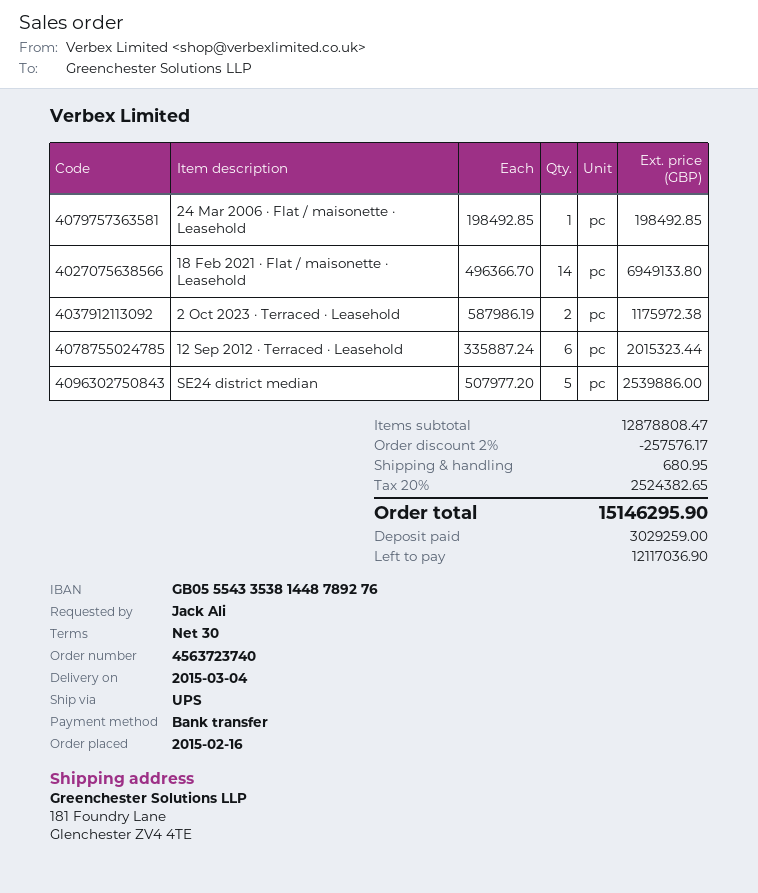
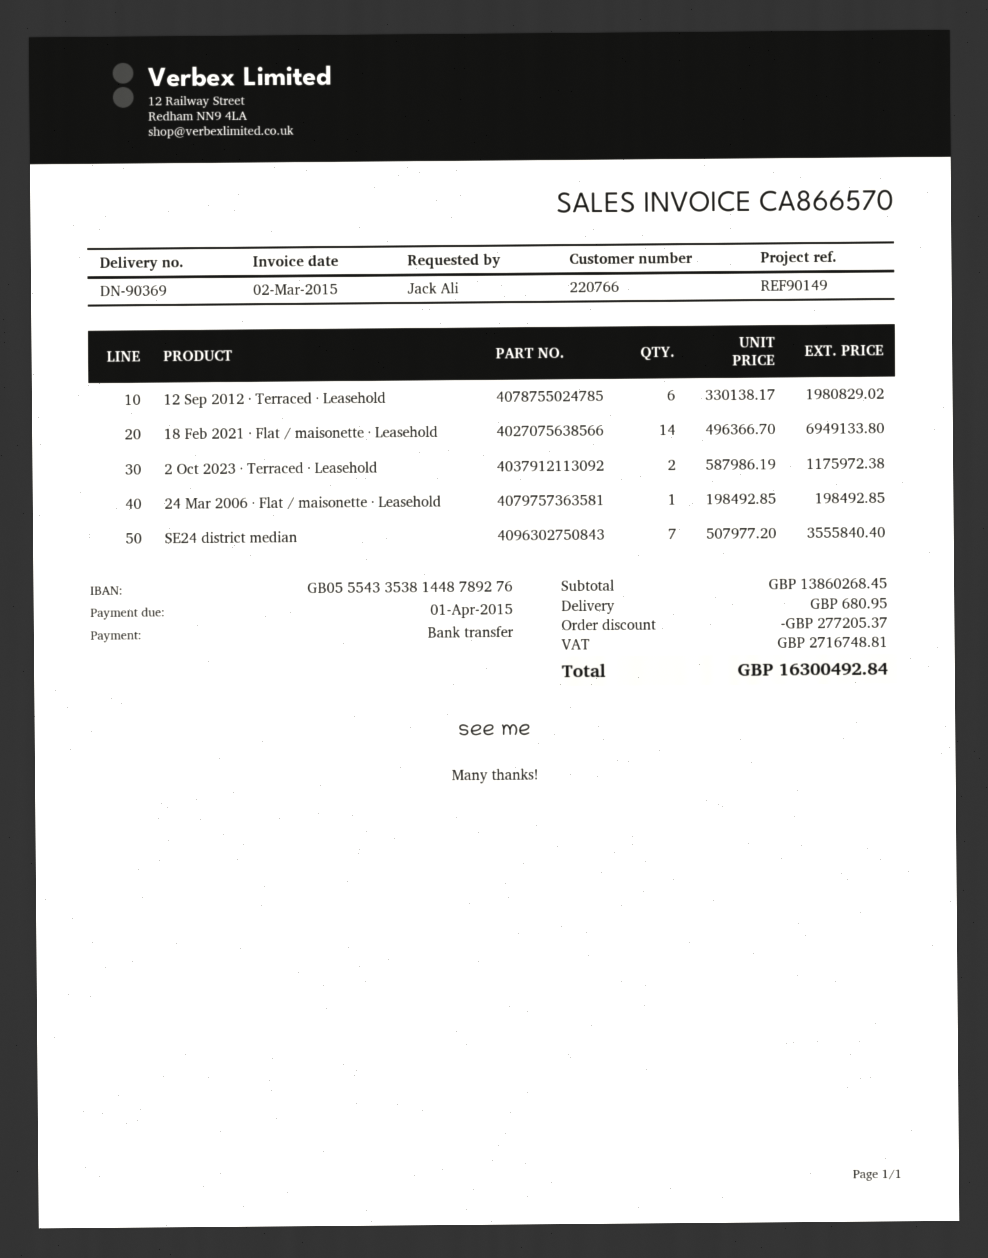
12 Sep 2012 · Terraced · Leasehold: 6 x 335887.24 = 2015323.44 -> 6 x 330138.17 = 1980829.02
SE24 district median: 5 x 507977.20 = 2539886.00 -> 7 x 507977.20 = 3555840.40
subtotal: 12878808.47 -> 13860268.45
discount: 257576.17 -> 277205.37
tax: 2524382.65 -> 2716748.81
total: 15146295.90 -> 16300492.84

